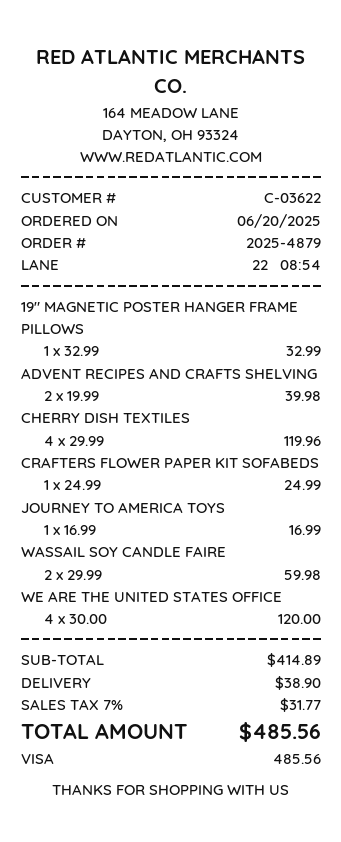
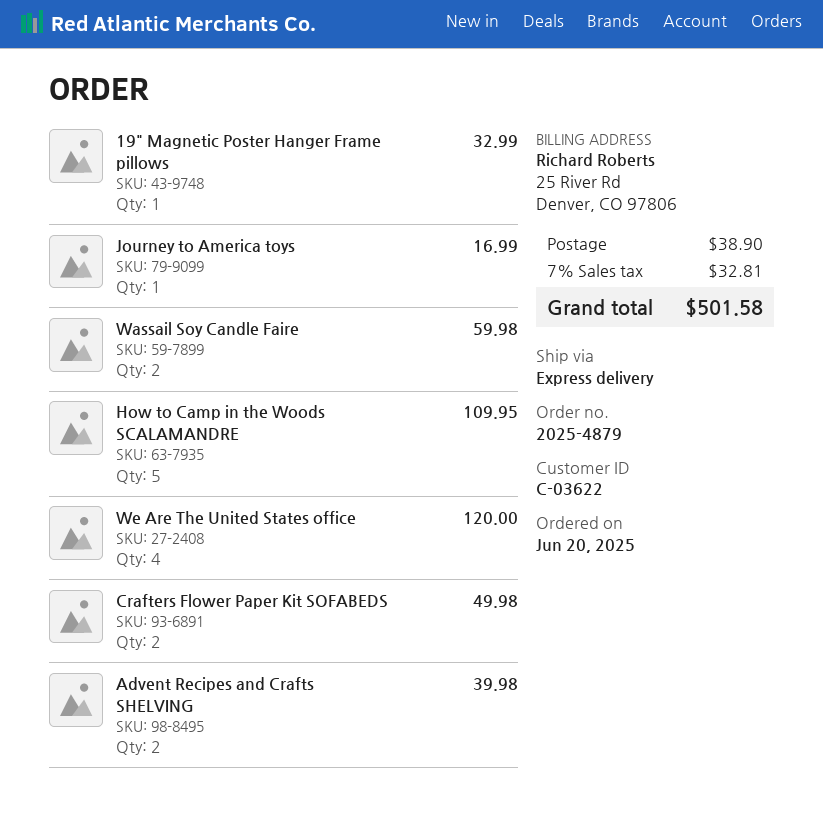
CHERRY DISH TEXTILES: 4 for 119.96 -> none
CRAFTERS FLOWER PAPER KIT SOFABEDS: 1 for 24.99 -> 2 for 49.98
How to Camp in the Woods SCALAMANDRE: none -> 5 for 109.95
tax: 7% = 31.77 -> 7% = 32.81
total: 485.56 -> 501.58

